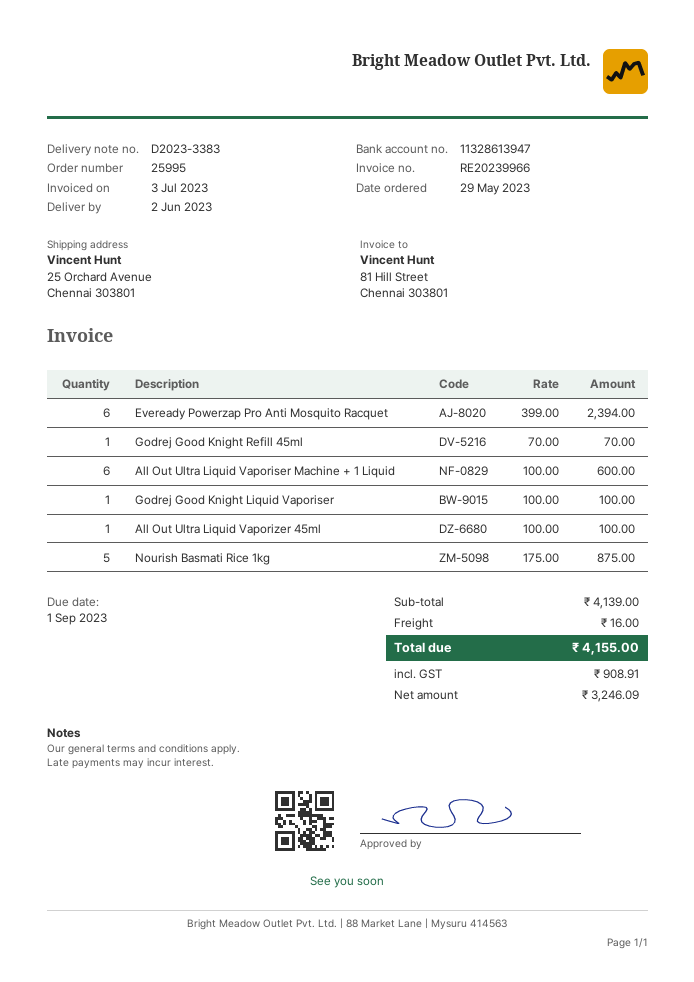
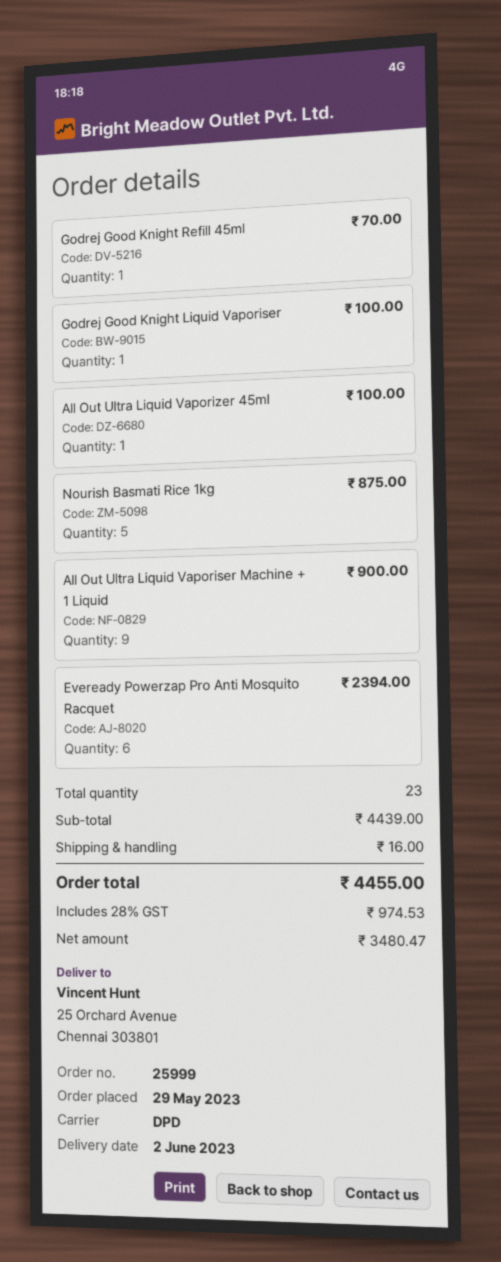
order number: 25995 -> 25999
All Out Ultra Liquid Vaporiser Machine + 1 Liquid: 6 for 600.00 -> 9 for 900.00
subtotal: 4139.00 -> 4439.00
net: 3246.09 -> 3480.47
tax: 908.91 -> 974.53
total: 4155.00 -> 4455.00

